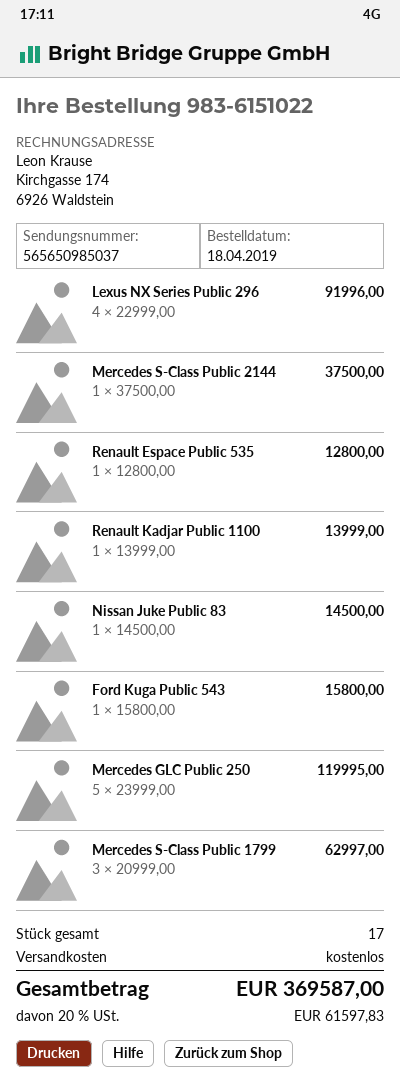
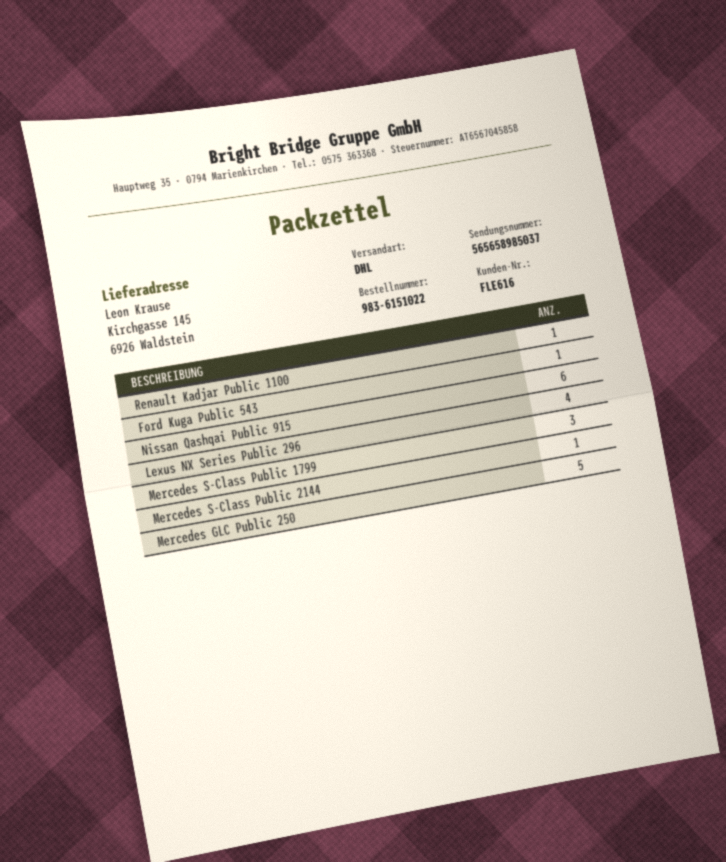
tracking number: 565650985037 -> 565658985037
Renault Espace Public 535: 1 -> none
Nissan Juke Public 83: 1 -> none
Nissan Qashqai Public 915: none -> 6

